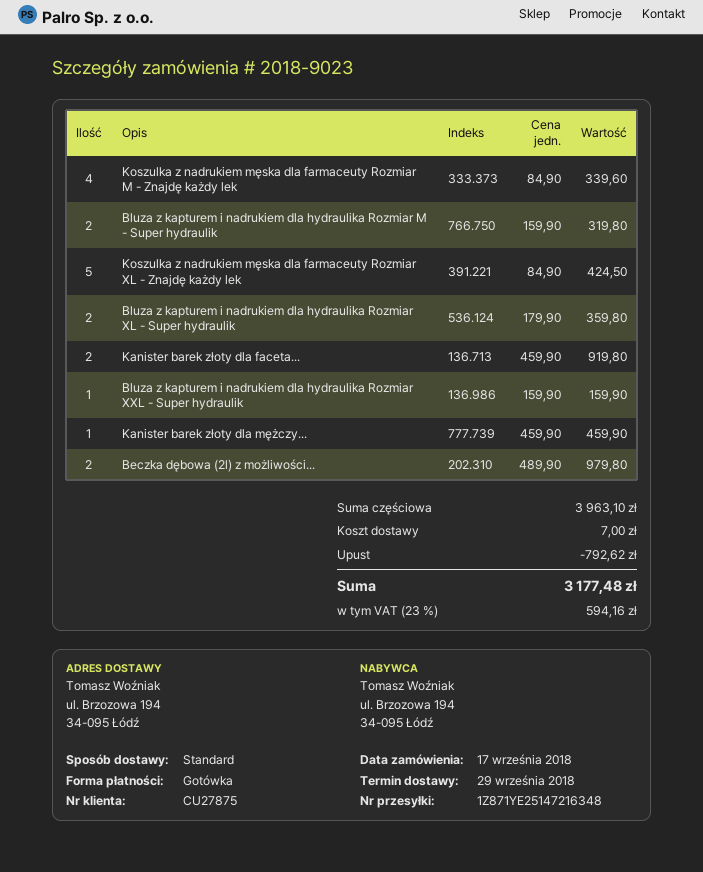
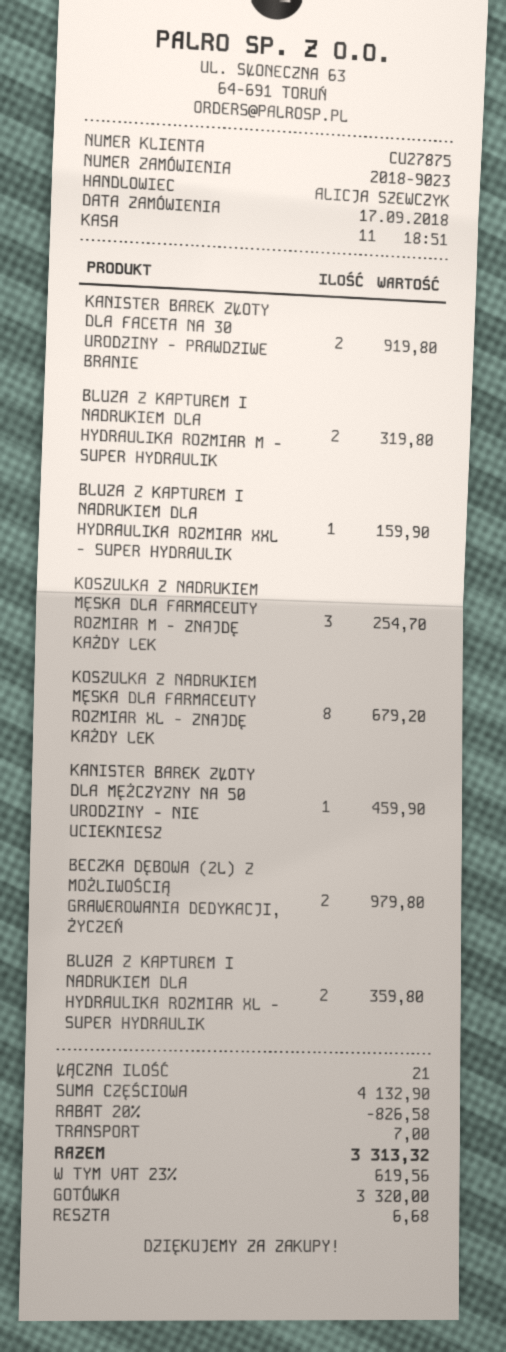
Koszulka z nadrukiem męska dla farmaceuty Rozmiar M - Znajdę każdy lek: 4 for 339.60 -> 3 for 254.70
Koszulka z nadrukiem męska dla farmaceuty Rozmiar XL - Znajdę każdy lek: 5 for 424.50 -> 8 for 679.20
subtotal: 3963.10 -> 4132.90
discount: 792.62 -> 826.58
tax: 23% = 594.16 -> 23% = 619.56
total: 3177.48 -> 3313.32

